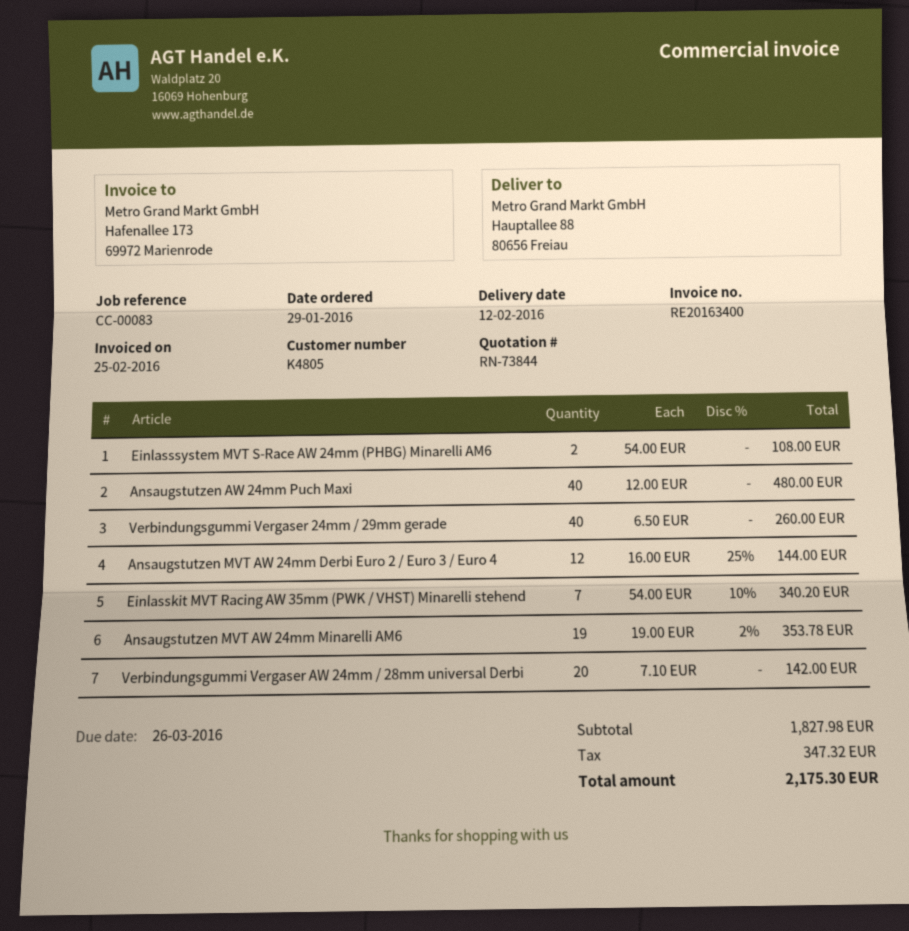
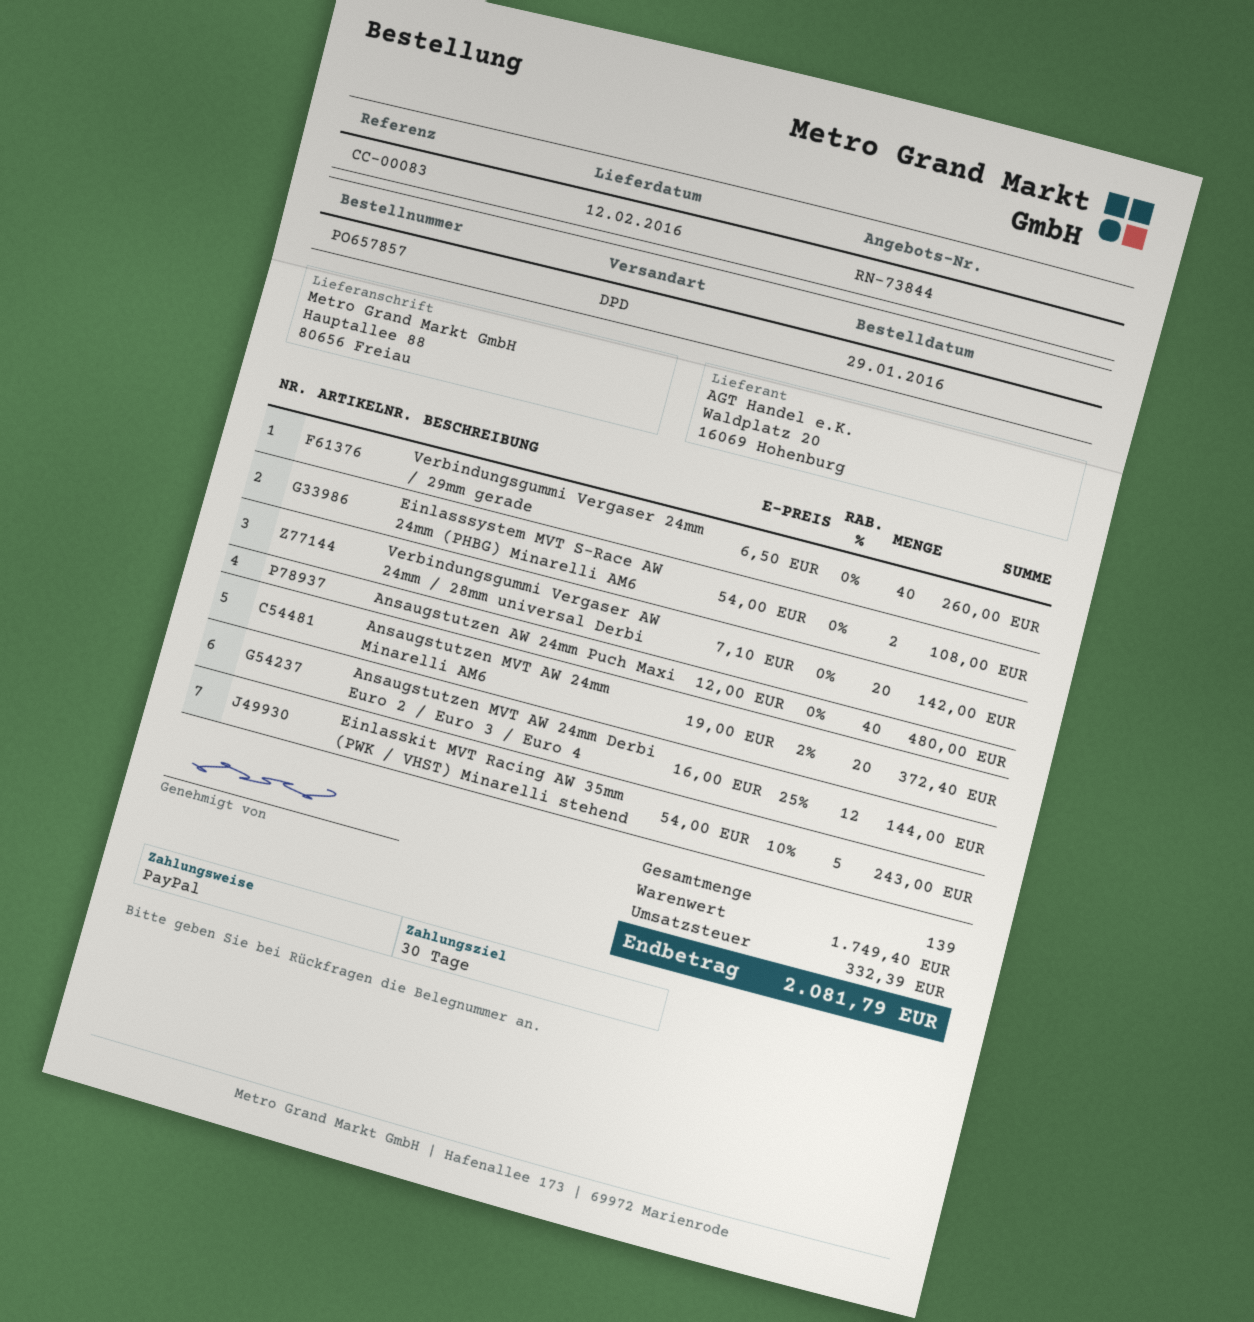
Einlasskit MVT Racing AW 35mm (PWK / VHST) Minarelli stehend: 7 x 54.00 - 10% = 340.20 -> 5 x 54.00 - 10% = 243.00
Ansaugstutzen MVT AW 24mm Minarelli AM6: 19 x 19.00 - 2% = 353.78 -> 20 x 19.00 - 2% = 372.40
subtotal: 1827.98 -> 1749.40
tax: 347.32 -> 332.39
total: 2175.30 -> 2081.79

